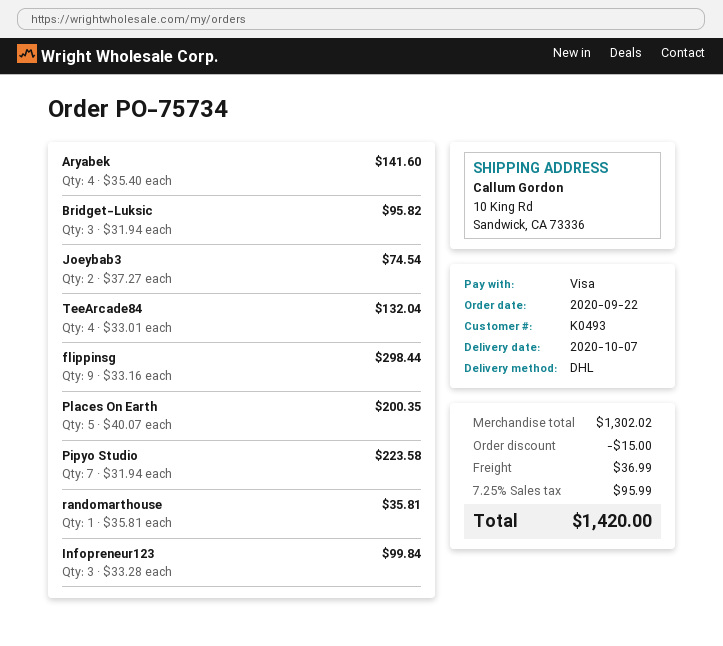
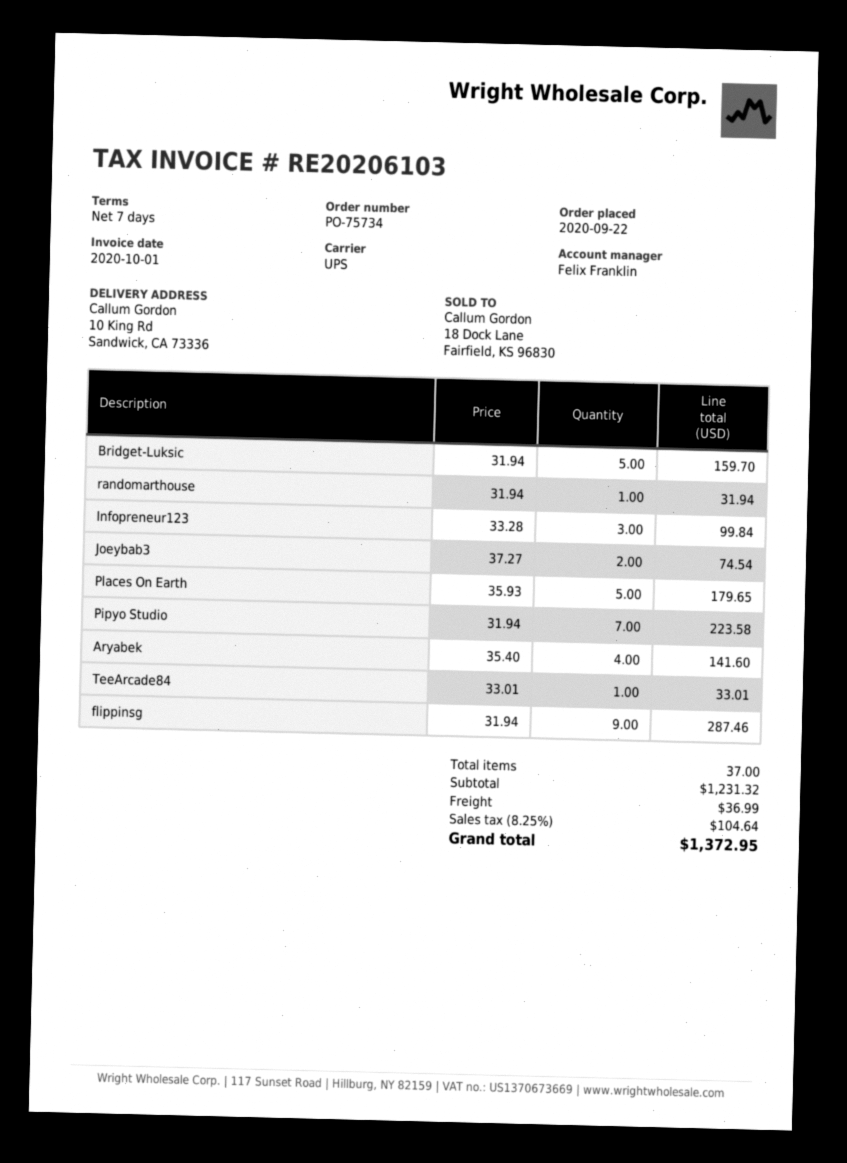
shipping method: DHL -> UPS
Bridget-Luksic: 3 x 31.94 = 95.82 -> 5 x 31.94 = 159.70
TeeArcade84: 4 x 33.01 = 132.04 -> 1 x 33.01 = 33.01
flippinsg: 9 x 33.16 = 298.44 -> 9 x 31.94 = 287.46
Places On Earth: 5 x 40.07 = 200.35 -> 5 x 35.93 = 179.65
randomarthouse: 1 x 35.81 = 35.81 -> 1 x 31.94 = 31.94
subtotal: 1302.02 -> 1231.32
discount: 15.00 -> none
tax: 7.25% = 95.99 -> 8.25% = 104.64
total: 1420.00 -> 1372.95

